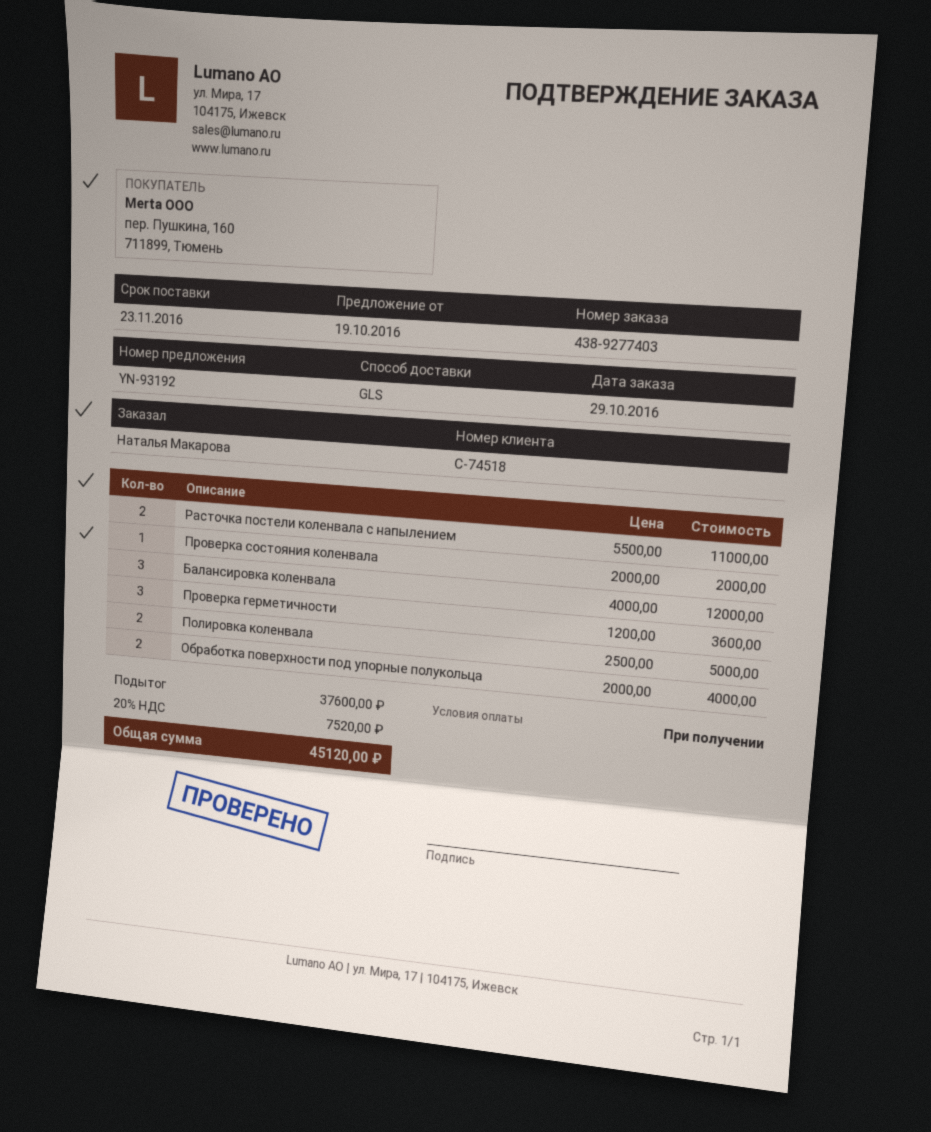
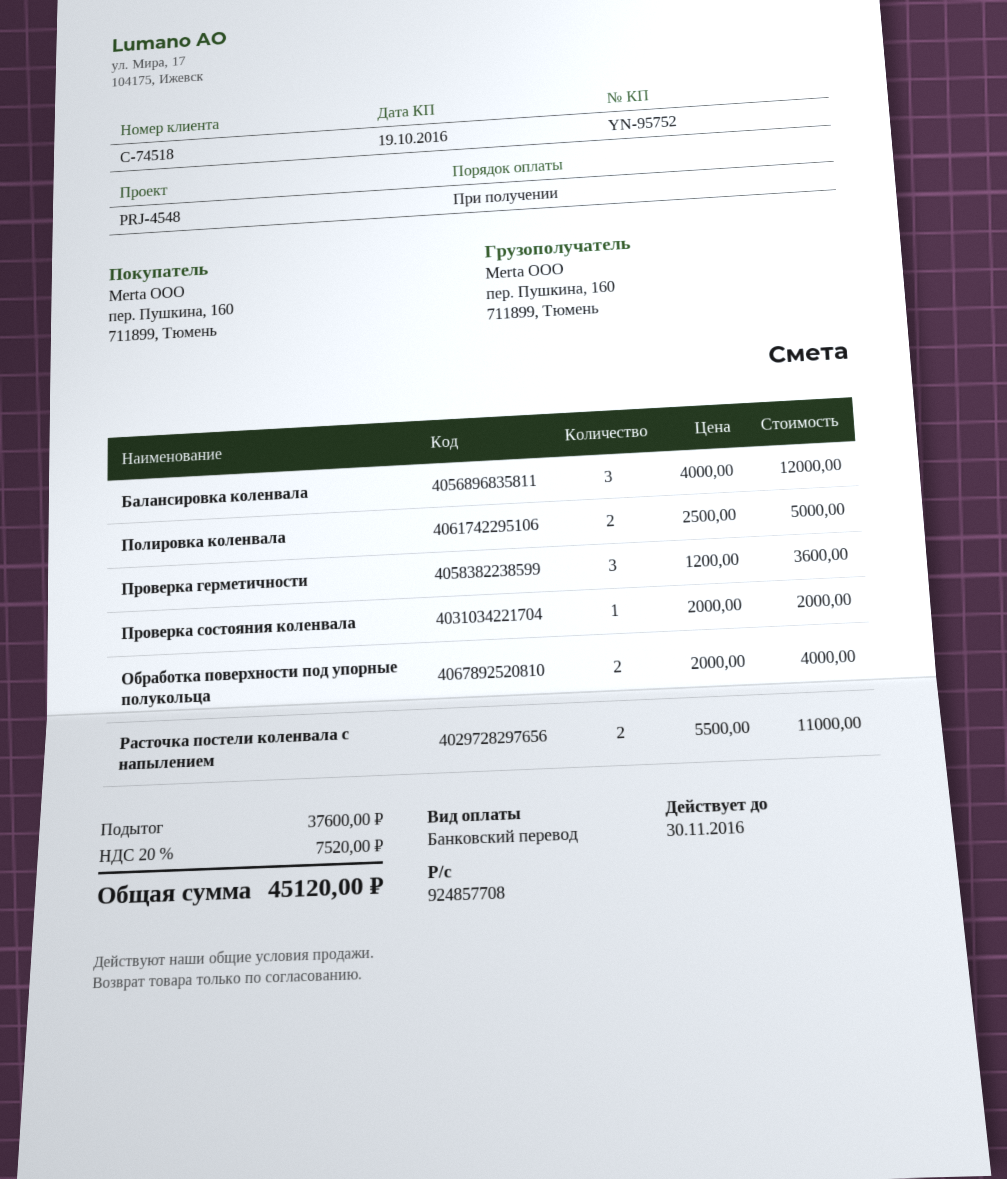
quote number: YN-93192 -> YN-95752

